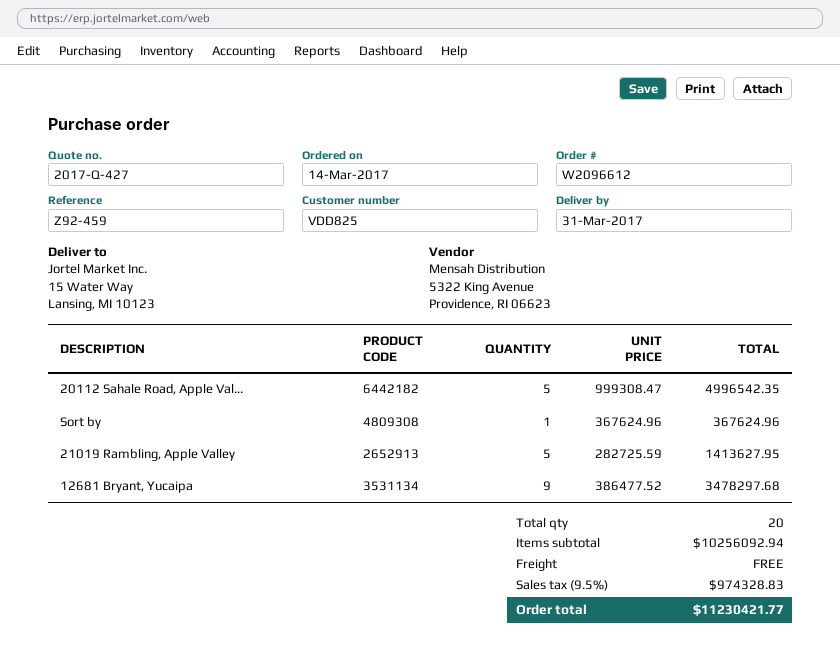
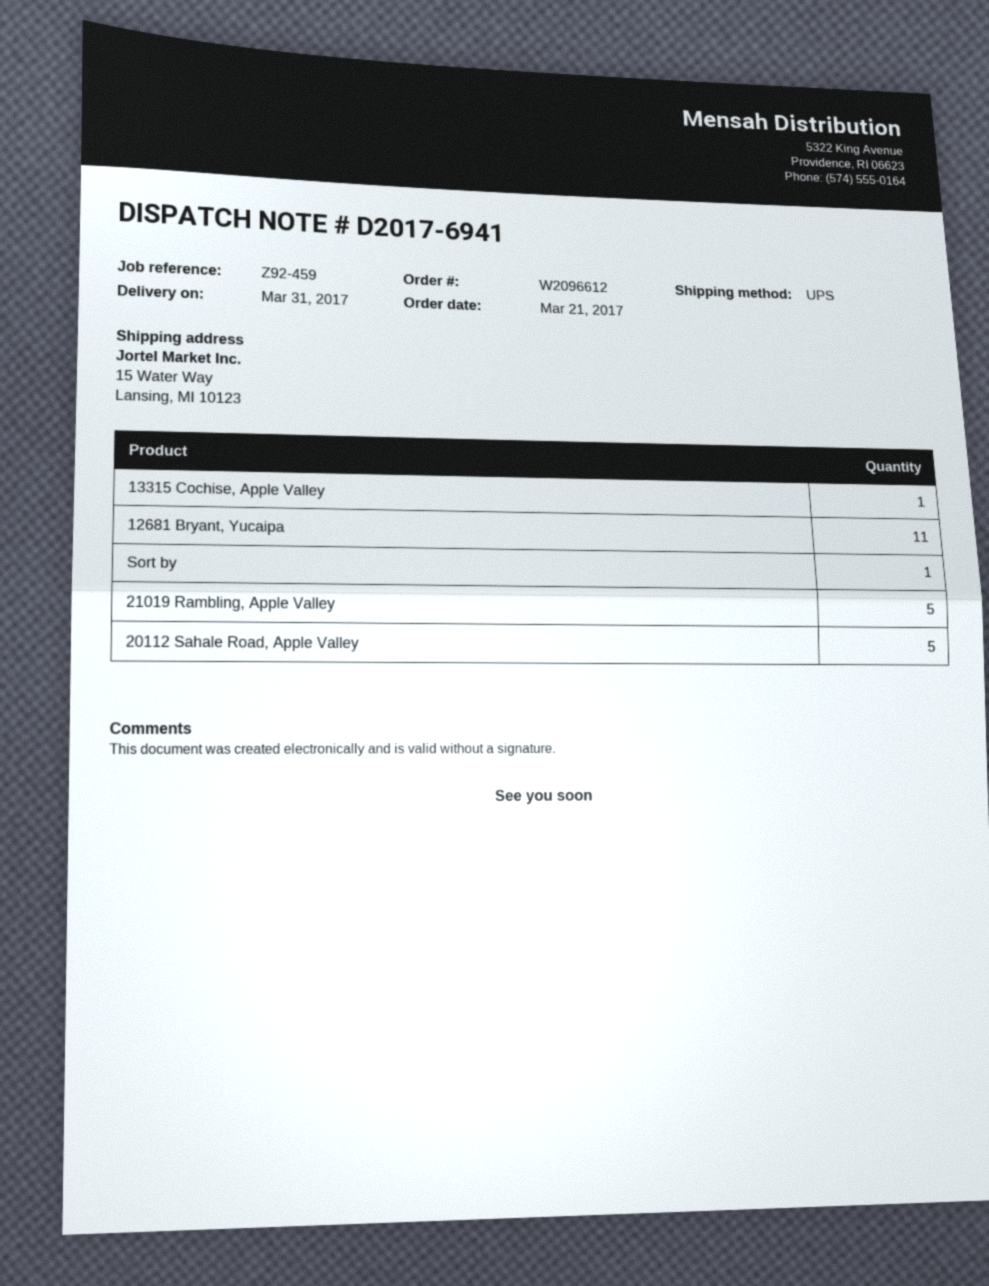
order date: 2017-03-14 -> 2017-03-21
12681 Bryant, Yucaipa: 9 -> 11
13315 Cochise, Apple Valley: none -> 1

